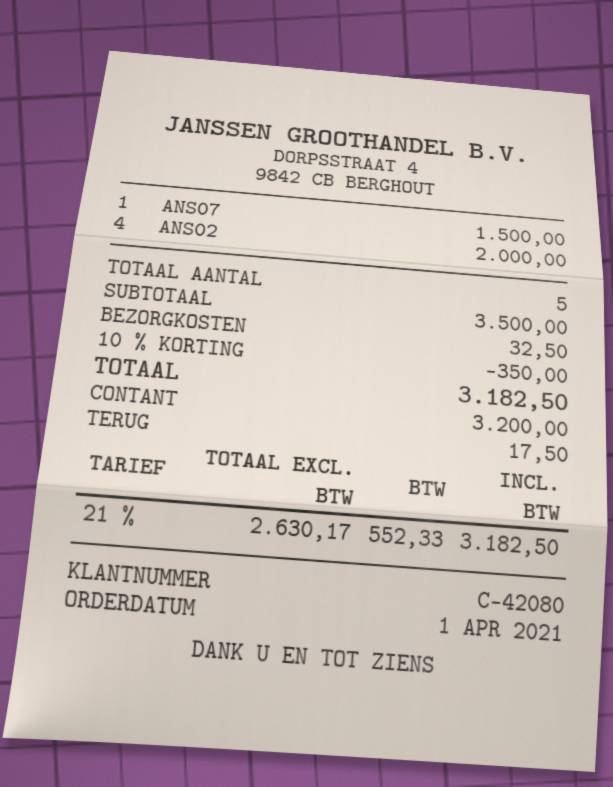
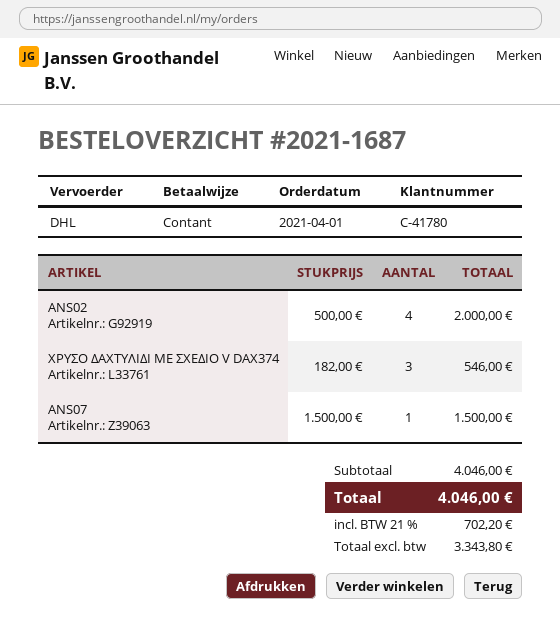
customer number: C-42080 -> C-41780
ΧΡΥΣΟ ΔΑΧΤΥΛΙΔΙ ΜΕ ΣΧΕΔΙΟ V DAX374: none -> 3 for 546.00
subtotal: 3500.00 -> 4046.00
discount: 10% = 350.00 -> none
shipping: 32.50 -> none
net: 2630.17 -> 3343.80
tax: 21% = 552.33 -> 21% = 702.20
total: 3182.50 -> 4046.00

